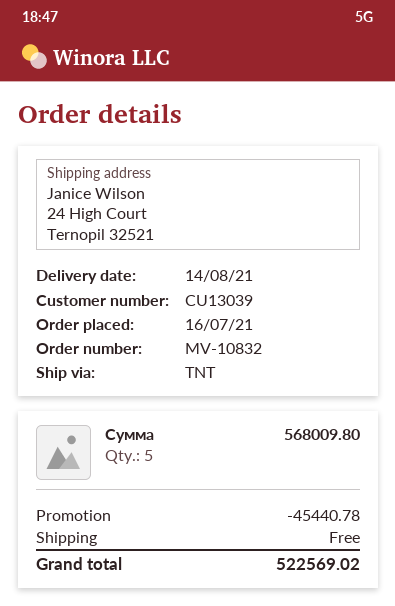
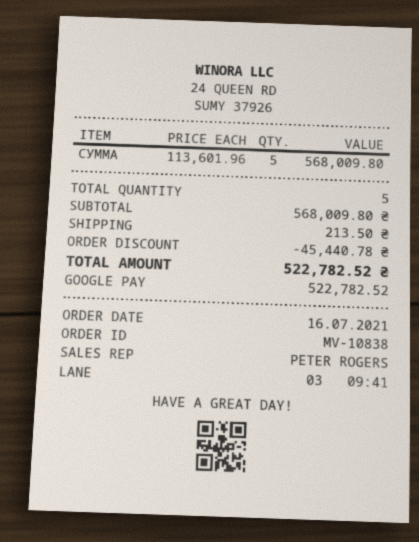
order number: MV-10832 -> MV-10838
shipping: 0.00 -> 213.50
total: 522569.02 -> 522782.52

